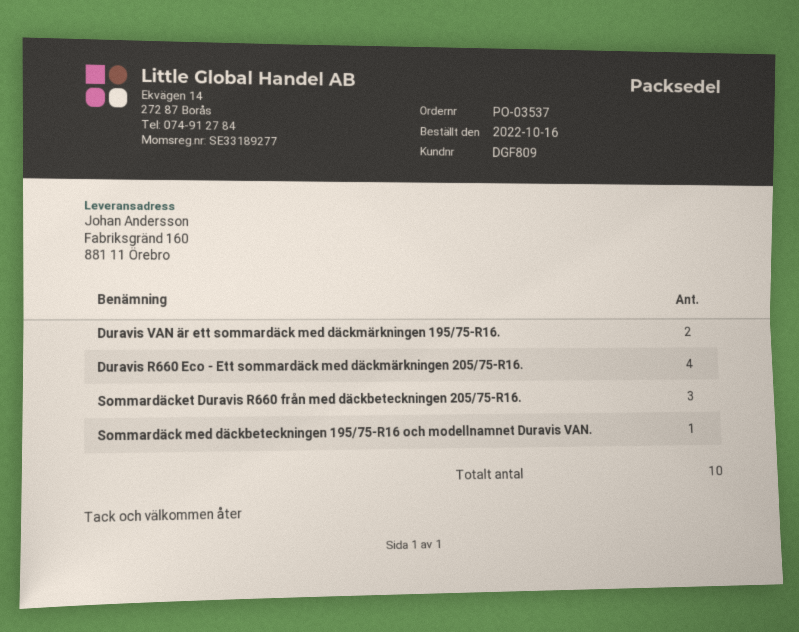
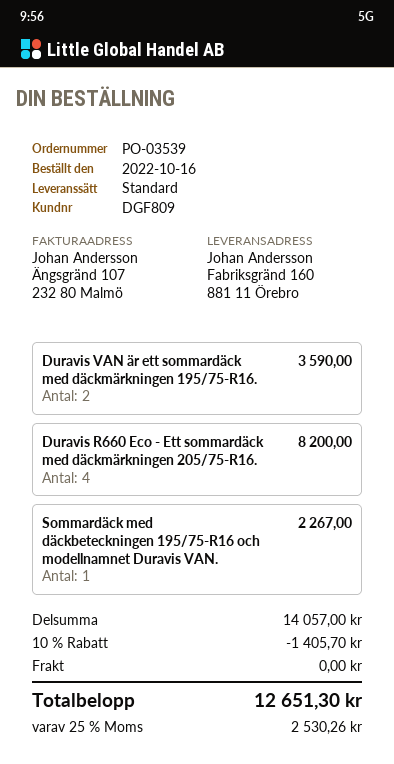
order number: PO-03537 -> PO-03539
Sommardäcket Duravis R660 från med däckbeteckningen 205/75-R16.: 3 -> none

